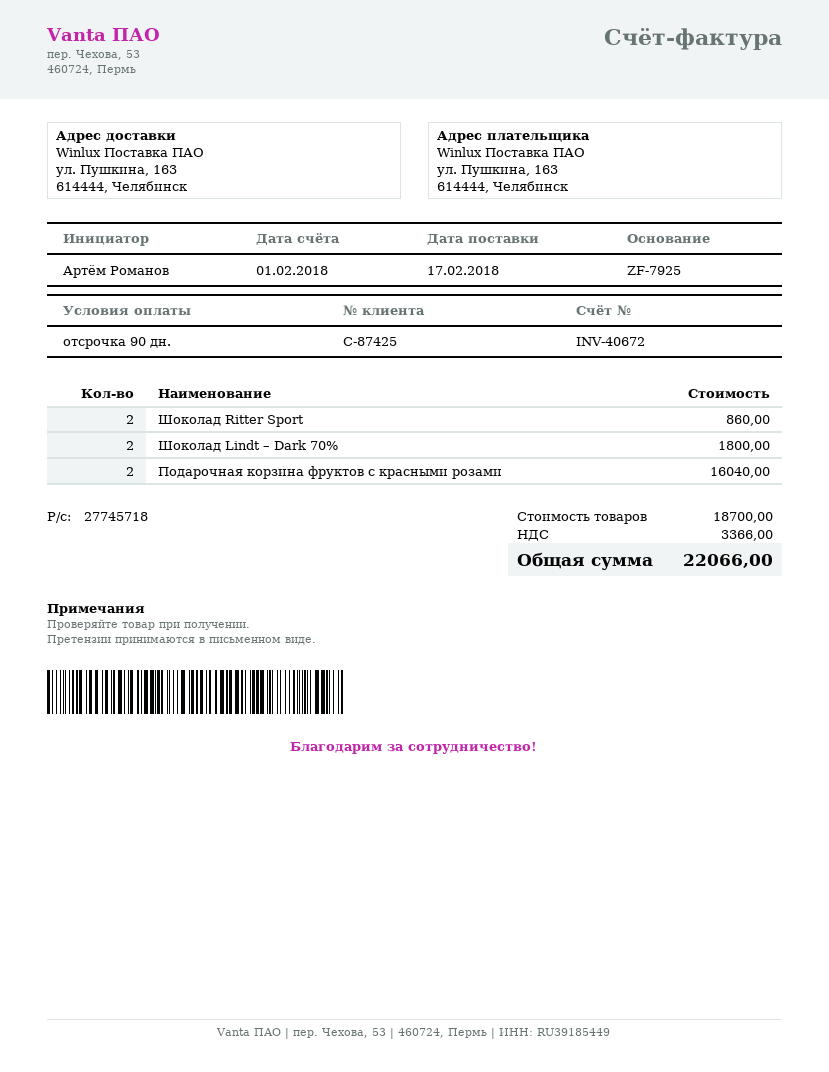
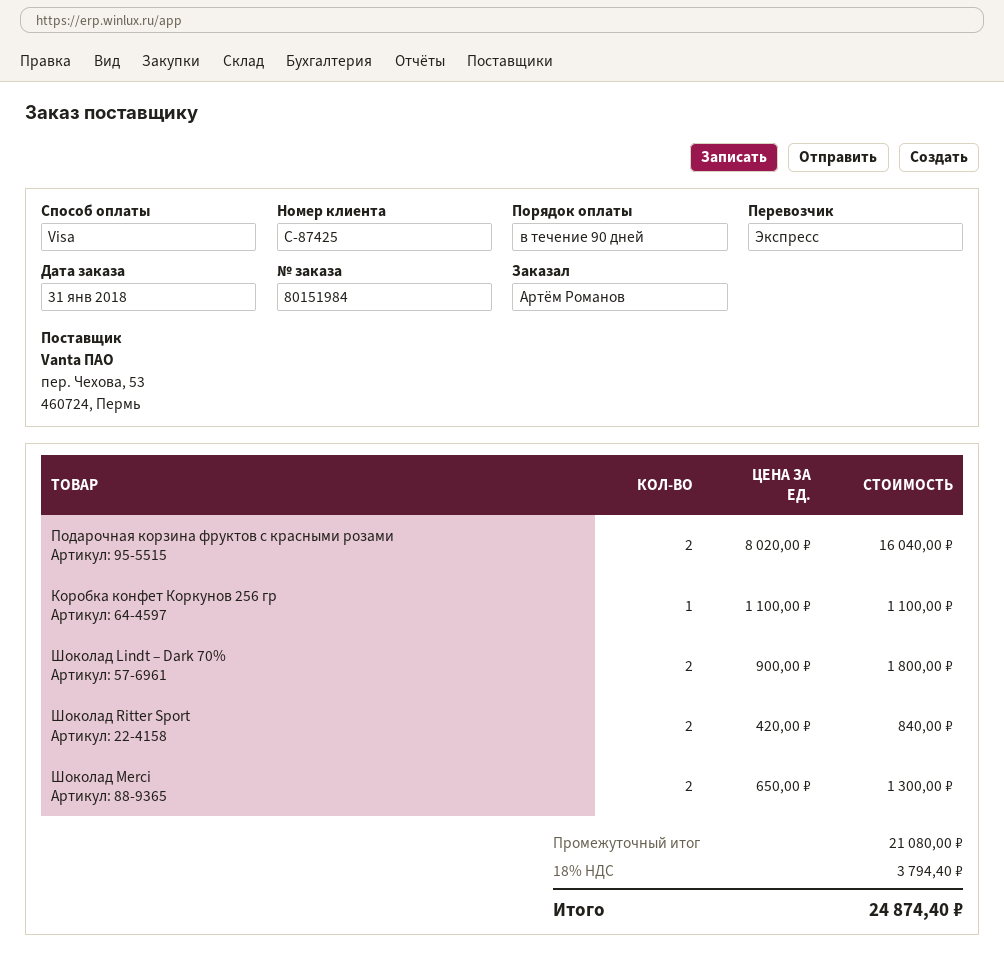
Шоколад Ritter Sport: 2 for 860.00 -> 2 for 840.00
Коробка конфет Коркунов 256 гр: none -> 1 for 1100.00
Шоколад Merci: none -> 2 for 1300.00
subtotal: 18700.00 -> 21080.00
tax: 3366.00 -> 3794.40
total: 22066.00 -> 24874.40

